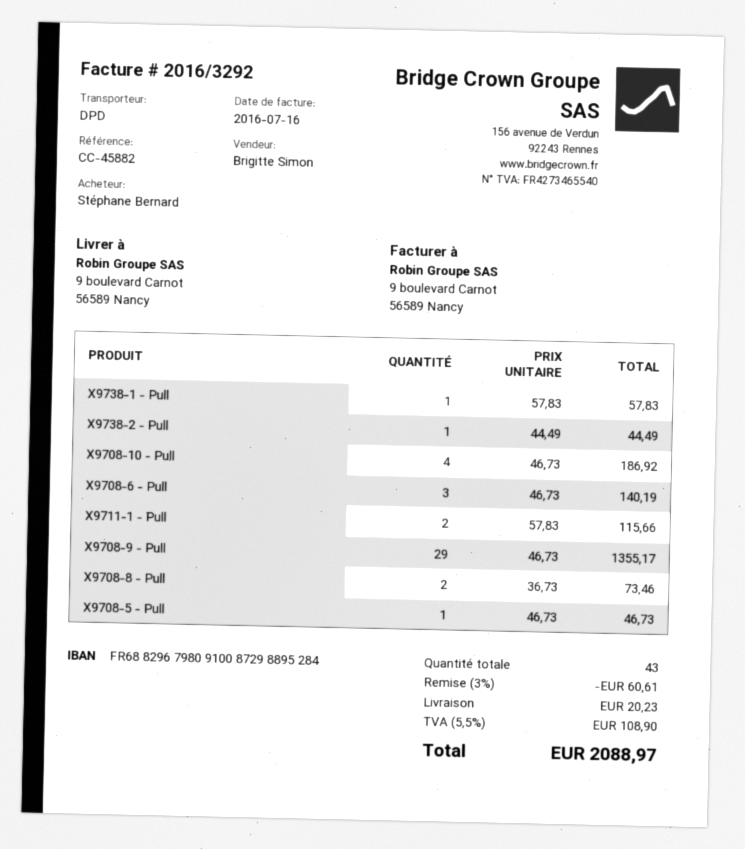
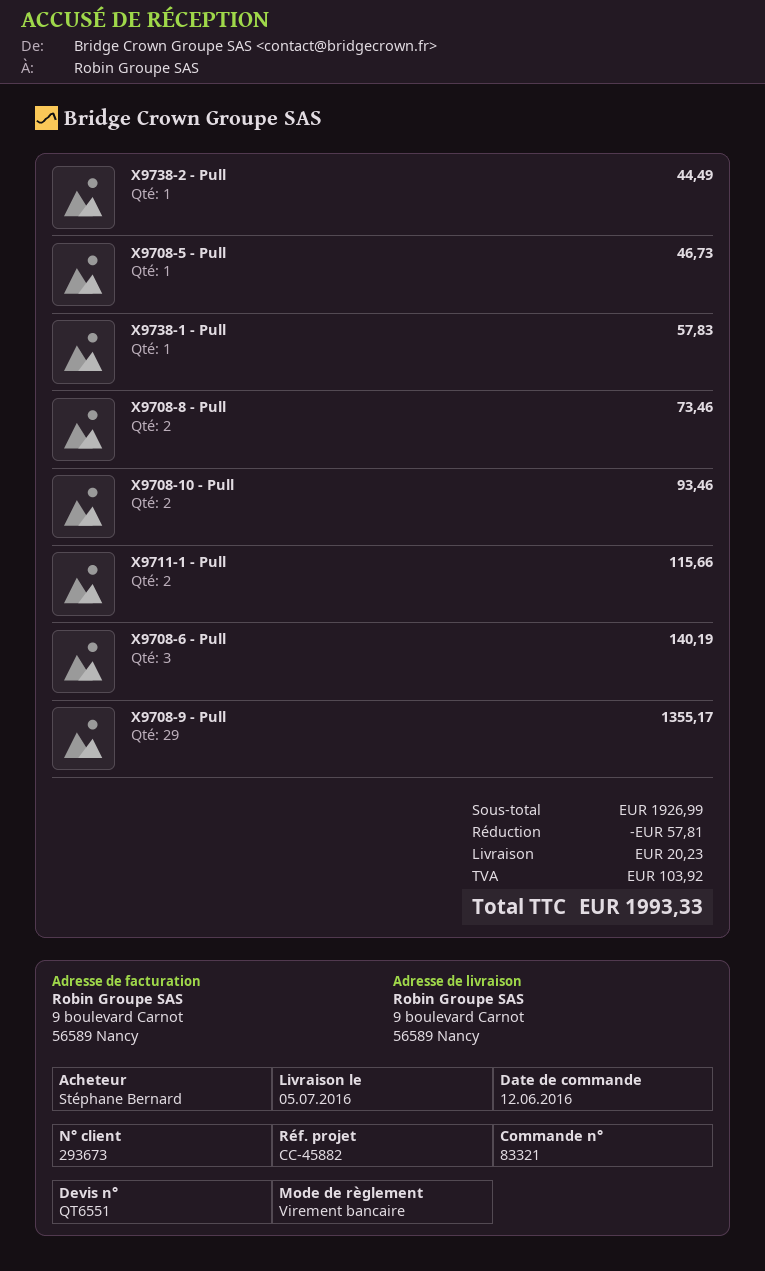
X9708-10 - Pull: 4 for 186.92 -> 2 for 93.46
discount: 60.61 -> 57.81
tax: 108.90 -> 103.92
total: 2088.97 -> 1993.33

